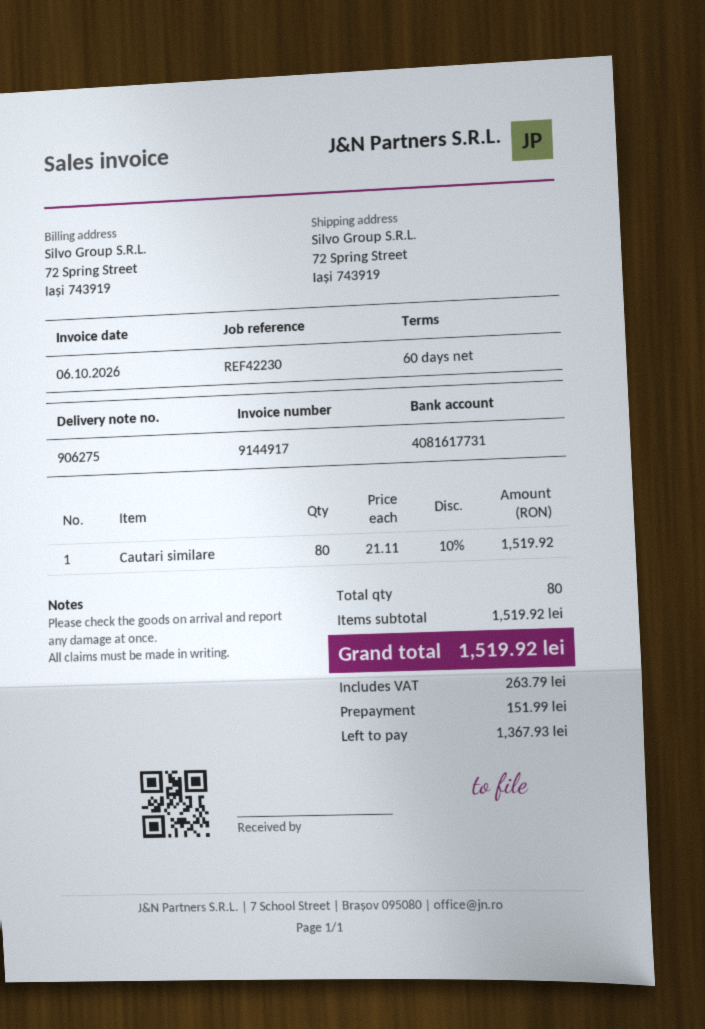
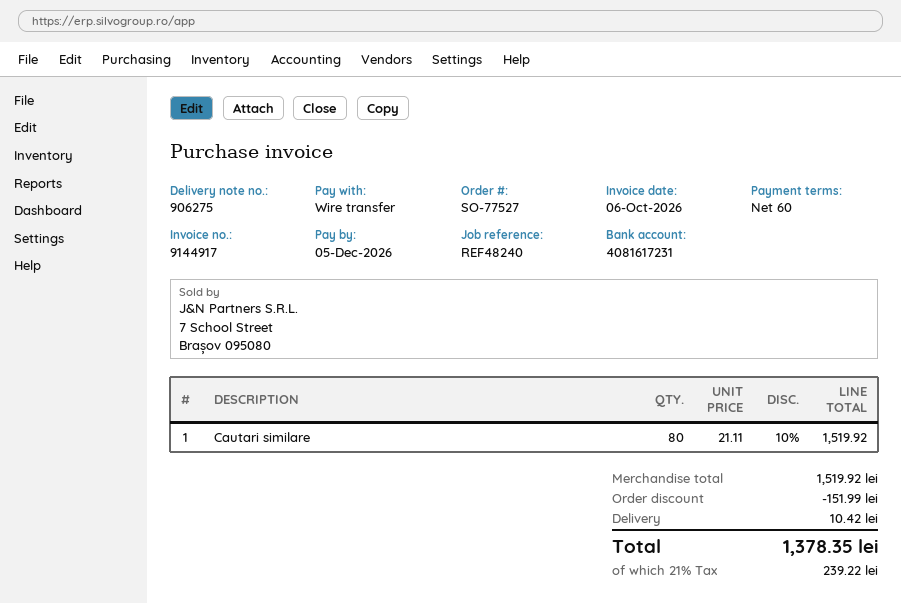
reference: REF42230 -> REF48240
bank account: 4081617731 -> 4081617231
discount: none -> 151.99
shipping: none -> 10.42
tax: 263.79 -> 239.22
total: 1519.92 -> 1378.35

